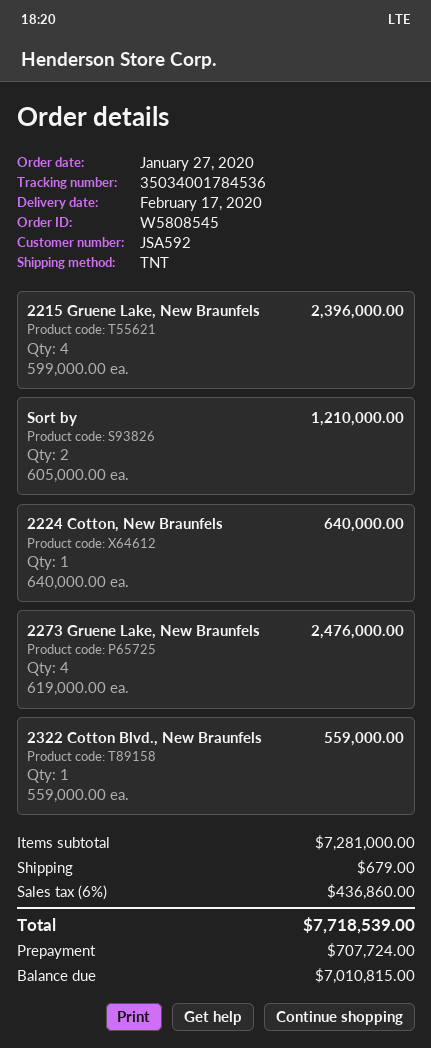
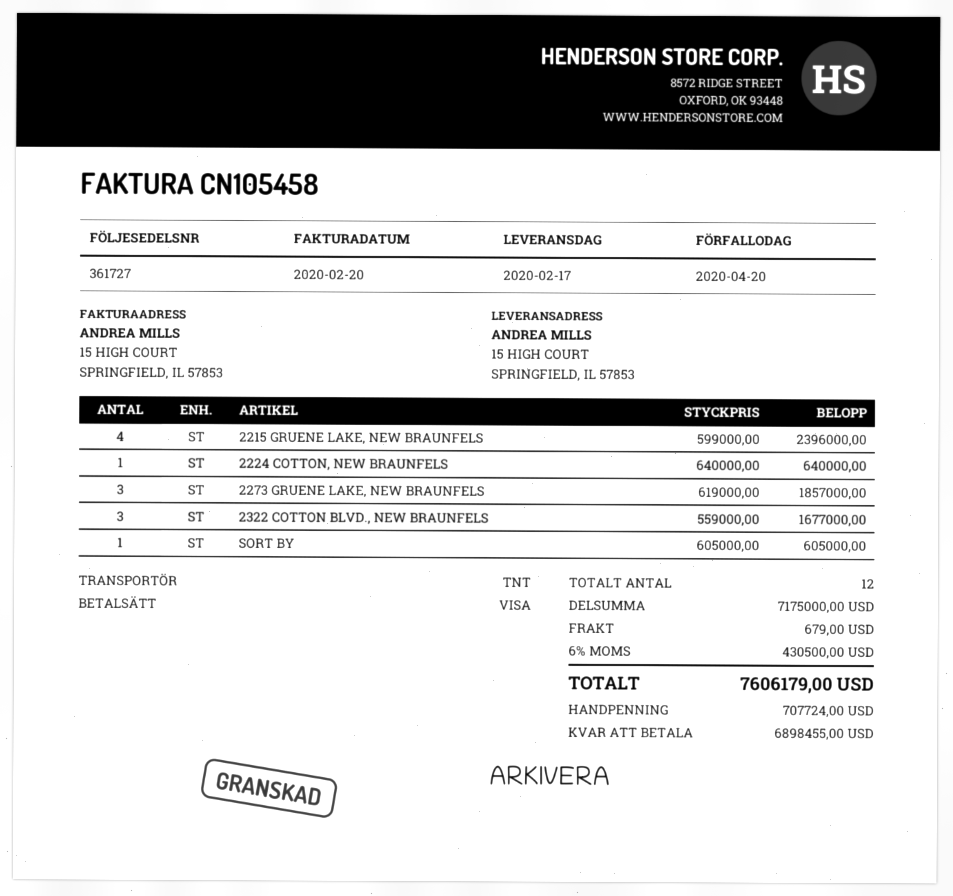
Sort by: 2 x 605000.00 = 1210000.00 -> 1 x 605000.00 = 605000.00
2273 Gruene Lake, New Braunfels: 4 x 619000.00 = 2476000.00 -> 3 x 619000.00 = 1857000.00
2322 Cotton Blvd., New Braunfels: 1 x 559000.00 = 559000.00 -> 3 x 559000.00 = 1677000.00
subtotal: 7281000.00 -> 7175000.00
tax: 6% = 436860.00 -> 6% = 430500.00
total: 7718539.00 -> 7606179.00
balance: 7010815.00 -> 6898455.00

